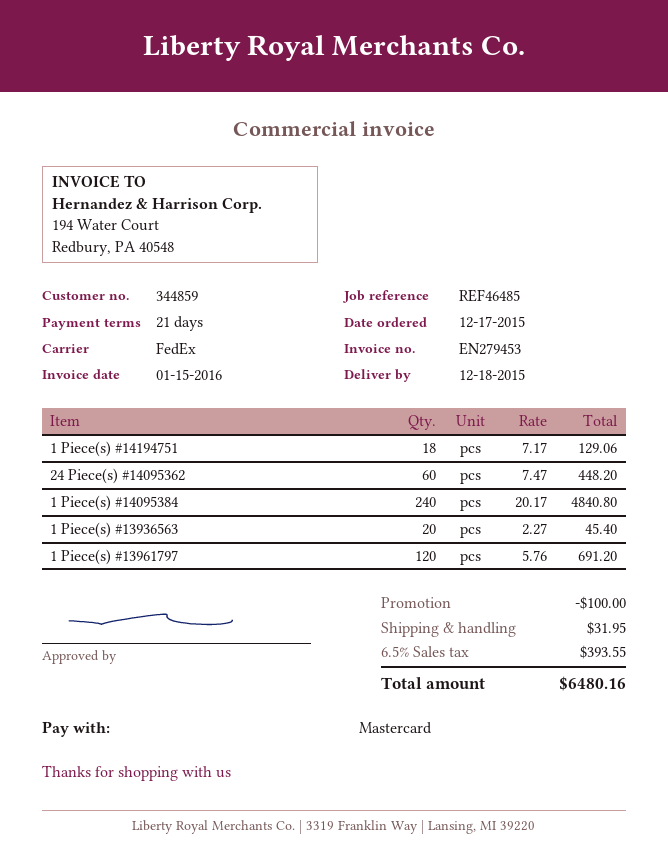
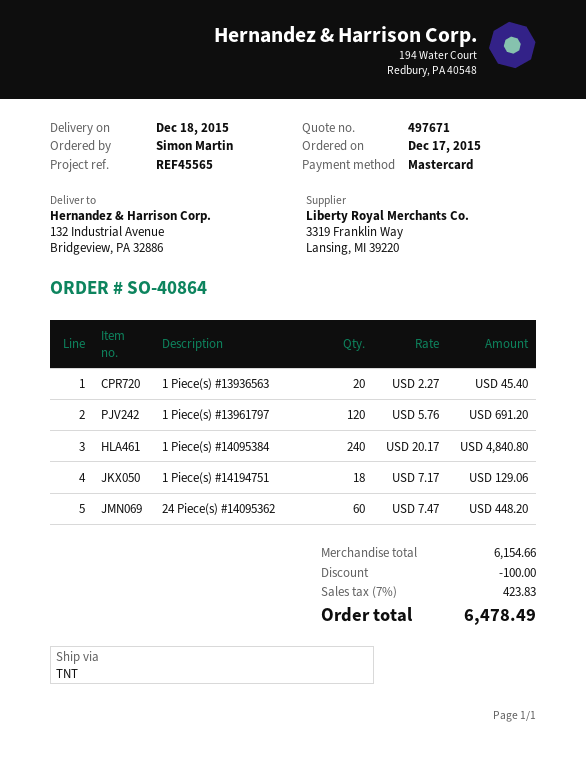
reference: REF46485 -> REF45565
shipping method: FedEx -> TNT
shipping: 31.95 -> none
tax: 6.5% = 393.55 -> 7% = 423.83
total: 6480.16 -> 6478.49

